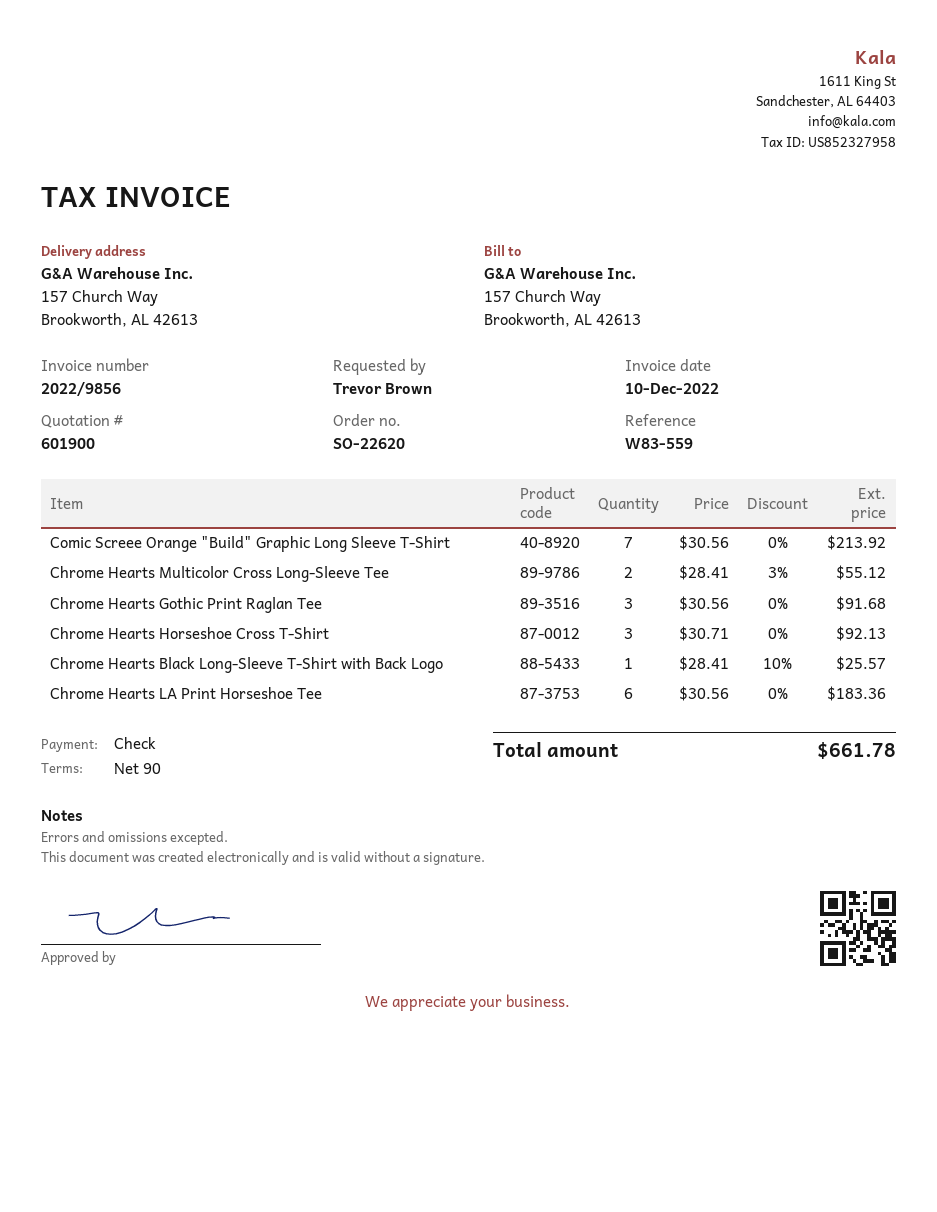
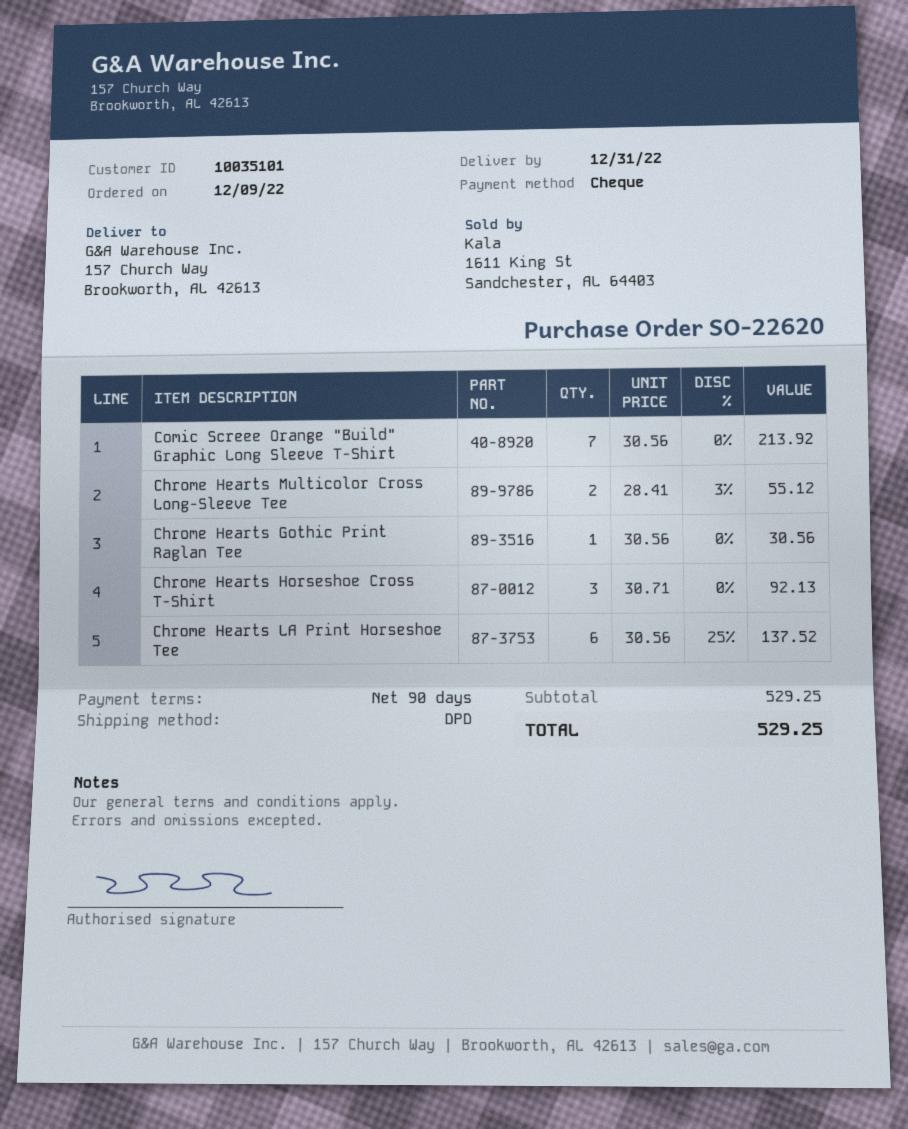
Chrome Hearts Gothic Print Raglan Tee: 3 x 30.56 = 91.68 -> 1 x 30.56 = 30.56
Chrome Hearts Black Long-Sleeve T-Shirt with Back Logo: 1 x 28.41 - 10% = 25.57 -> none
Chrome Hearts LA Print Horseshoe Tee: 6 x 30.56 = 183.36 -> 6 x 30.56 - 25% = 137.52
total: 661.78 -> 529.25

